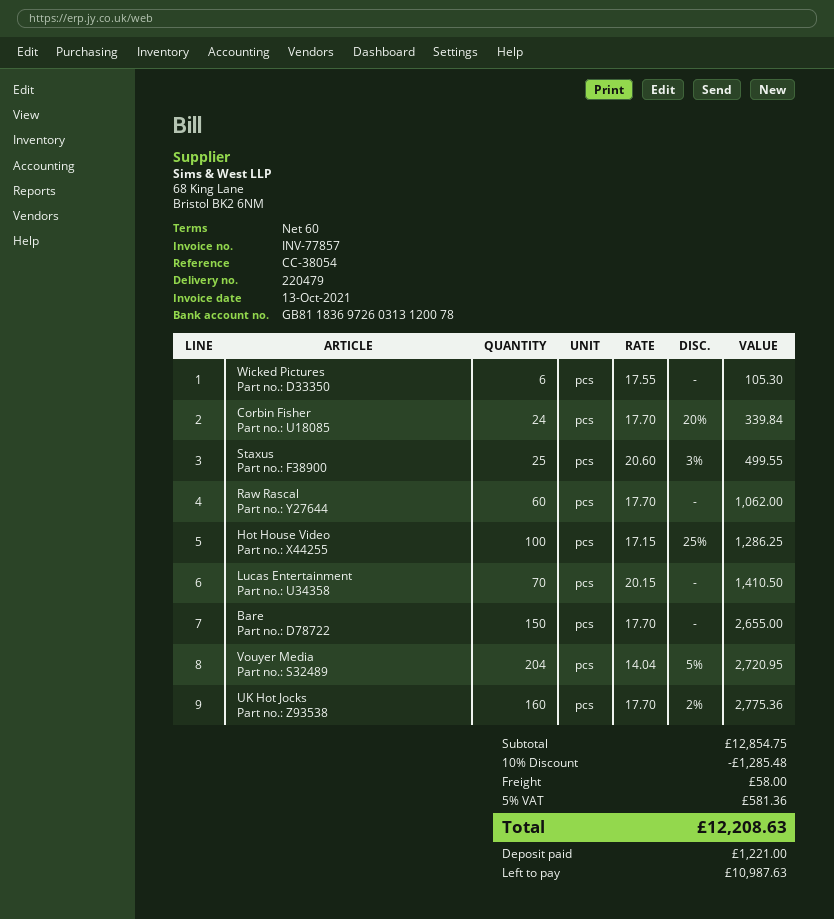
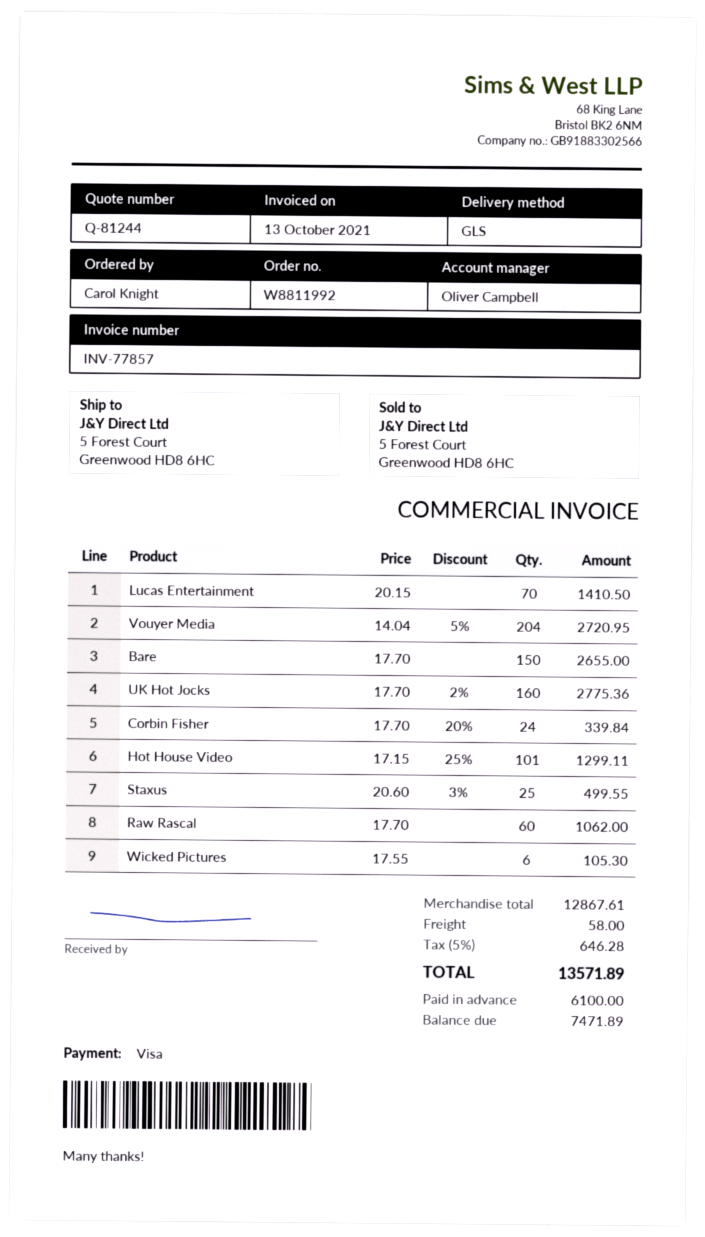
Hot House Video: 100 x 17.15 - 25% = 1286.25 -> 101 x 17.15 - 25% = 1299.11
subtotal: 12854.75 -> 12867.61
discount: 10% = 1285.48 -> none
tax: 5% = 581.36 -> 5% = 646.28
total: 12208.63 -> 13571.89
deposit: 1221.00 -> 6100.00
balance: 10987.63 -> 7471.89

